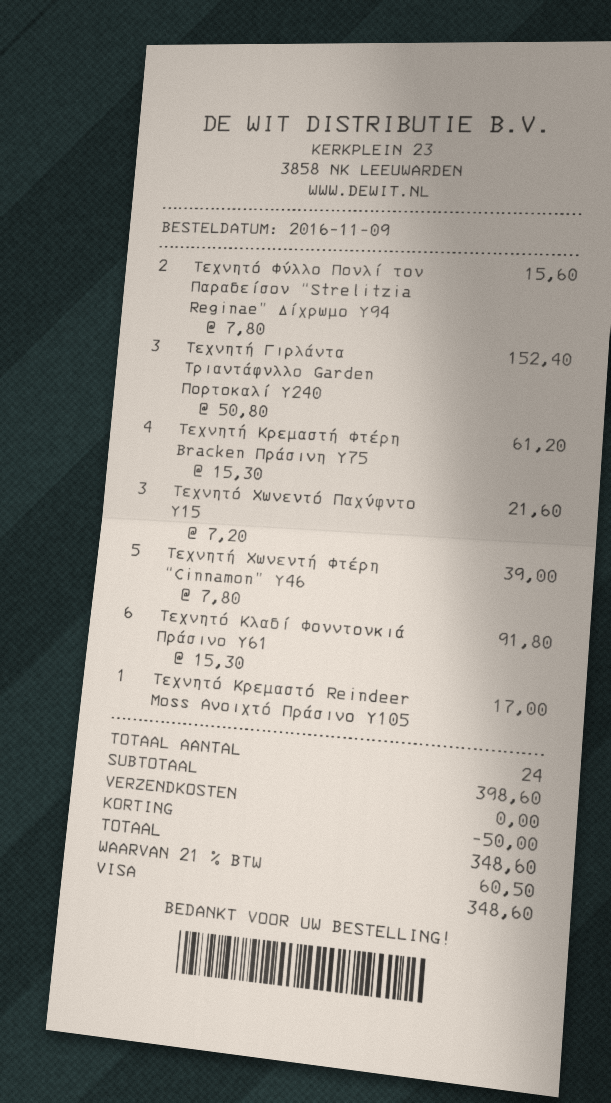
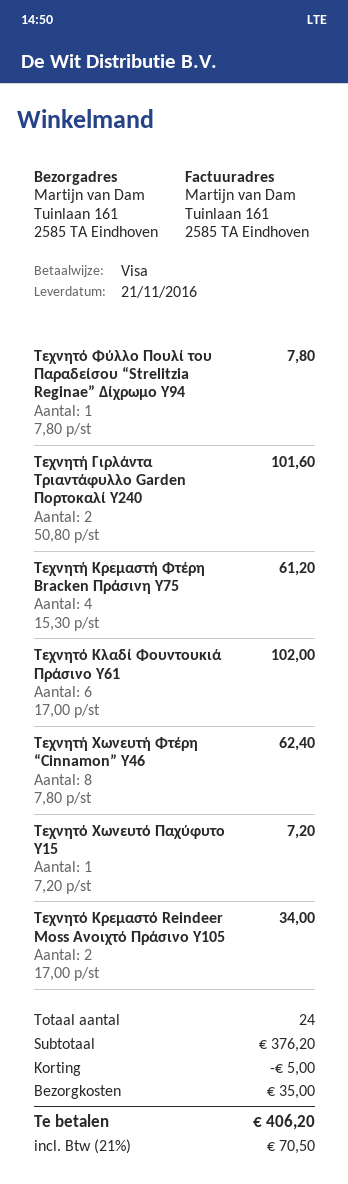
Τεχνητό Φύλλο Πουλί του Παραδείσου “Strelitzia Reginae” Δίχρωμο Υ94: 2 x 7.80 = 15.60 -> 1 x 7.80 = 7.80
Τεχνητή Γιρλάντα Τριαντάφυλλο Garden Πορτοκαλί Υ240: 3 x 50.80 = 152.40 -> 2 x 50.80 = 101.60
Τεχνητό Χωνευτό Παχύφυτο Υ15: 3 x 7.20 = 21.60 -> 1 x 7.20 = 7.20
Τεχνητή Χωνευτή Φτέρη “Cinnamon” Υ46: 5 x 7.80 = 39.00 -> 8 x 7.80 = 62.40
Τεχνητό Κλαδί Φουντουκιά Πράσινο Υ61: 6 x 15.30 = 91.80 -> 6 x 17.00 = 102.00
Τεχνητό Κρεμαστό Reindeer Moss Ανοιχτό Πράσινο Υ105: 1 x 17.00 = 17.00 -> 2 x 17.00 = 34.00
subtotal: 398.60 -> 376.20
discount: 50.00 -> 5.00
shipping: 0.00 -> 35.00
tax: 21% = 60.50 -> 21% = 70.50
total: 348.60 -> 406.20

